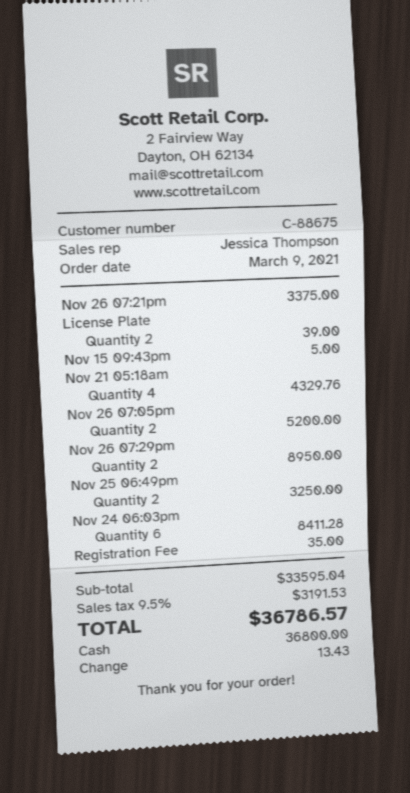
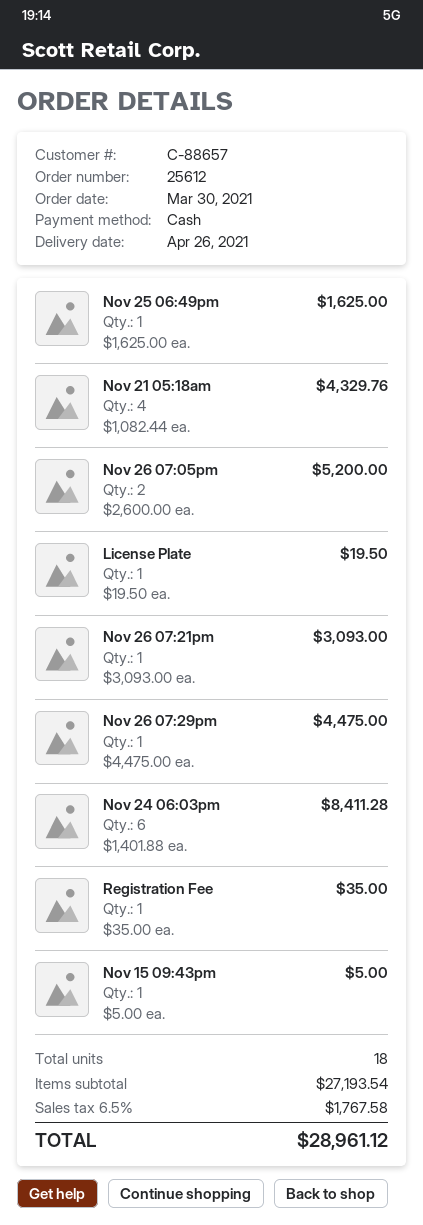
order date: 2021-03-09 -> 2021-03-30
customer number: C-88675 -> C-88657
Nov 26 07:21pm: 1 for 3375.00 -> 1 for 3093.00
License Plate: 2 for 39.00 -> 1 for 19.50
Nov 26 07:29pm: 2 for 8950.00 -> 1 for 4475.00
Nov 25 06:49pm: 2 for 3250.00 -> 1 for 1625.00
subtotal: 33595.04 -> 27193.54
tax: 9.5% = 3191.53 -> 6.5% = 1767.58
total: 36786.57 -> 28961.12

